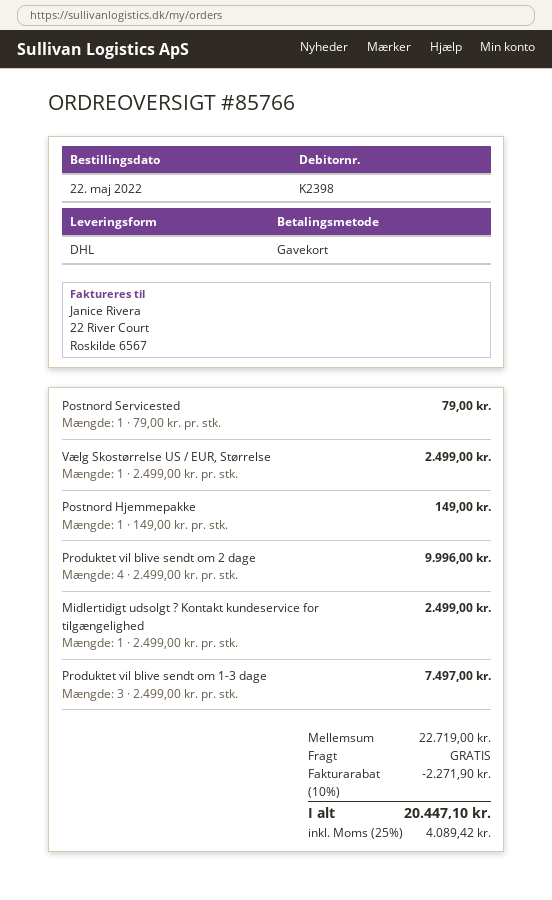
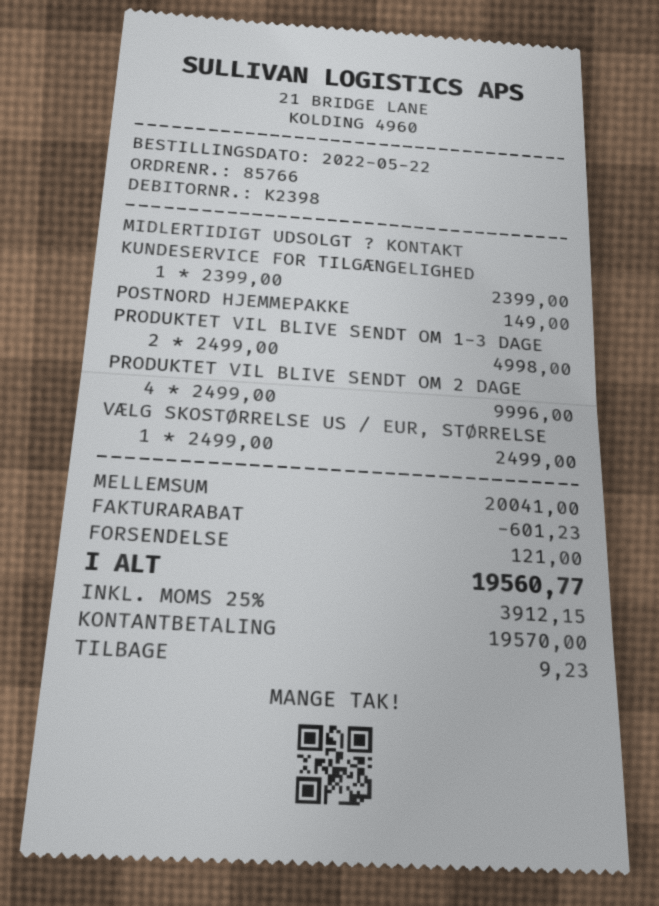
payment method: gift card -> cash
Postnord Servicested: 1 x 79.00 = 79.00 -> none
Midlertidigt udsolgt ? Kontakt kundeservice for tilgængelighed: 1 x 2499.00 = 2499.00 -> 1 x 2399.00 = 2399.00
Produktet vil blive sendt om 1-3 dage: 3 x 2499.00 = 7497.00 -> 2 x 2499.00 = 4998.00
subtotal: 22719.00 -> 20041.00
discount: 2271.90 -> 601.23
shipping: 0.00 -> 121.00
tax: 25% = 4089.42 -> 25% = 3912.15
total: 20447.10 -> 19560.77

